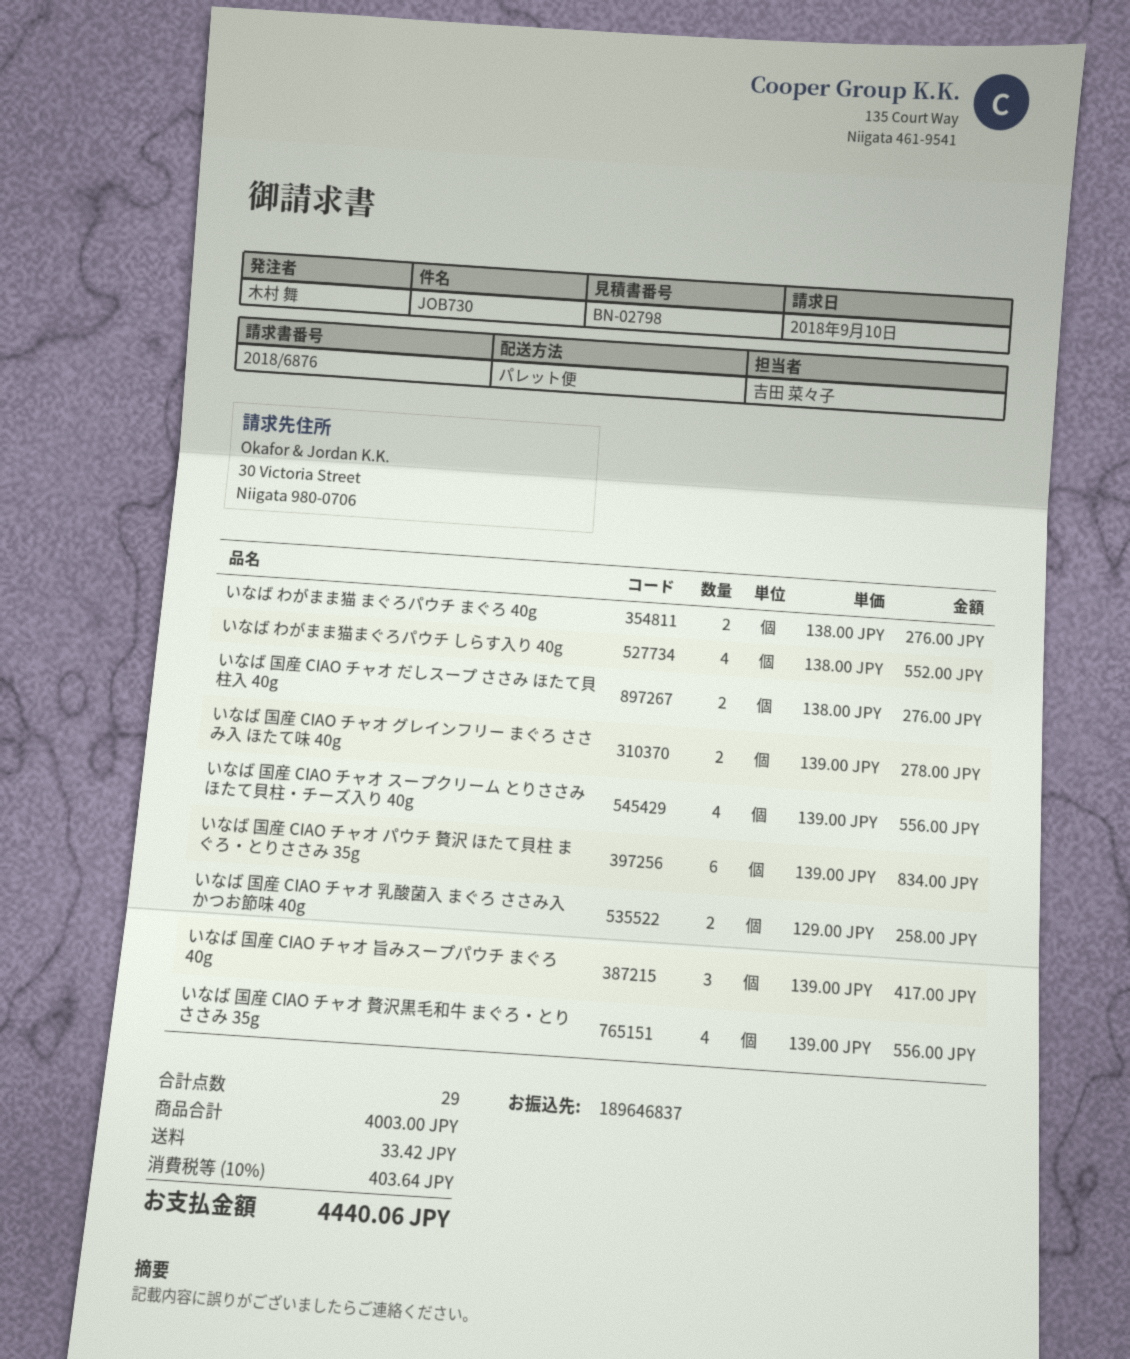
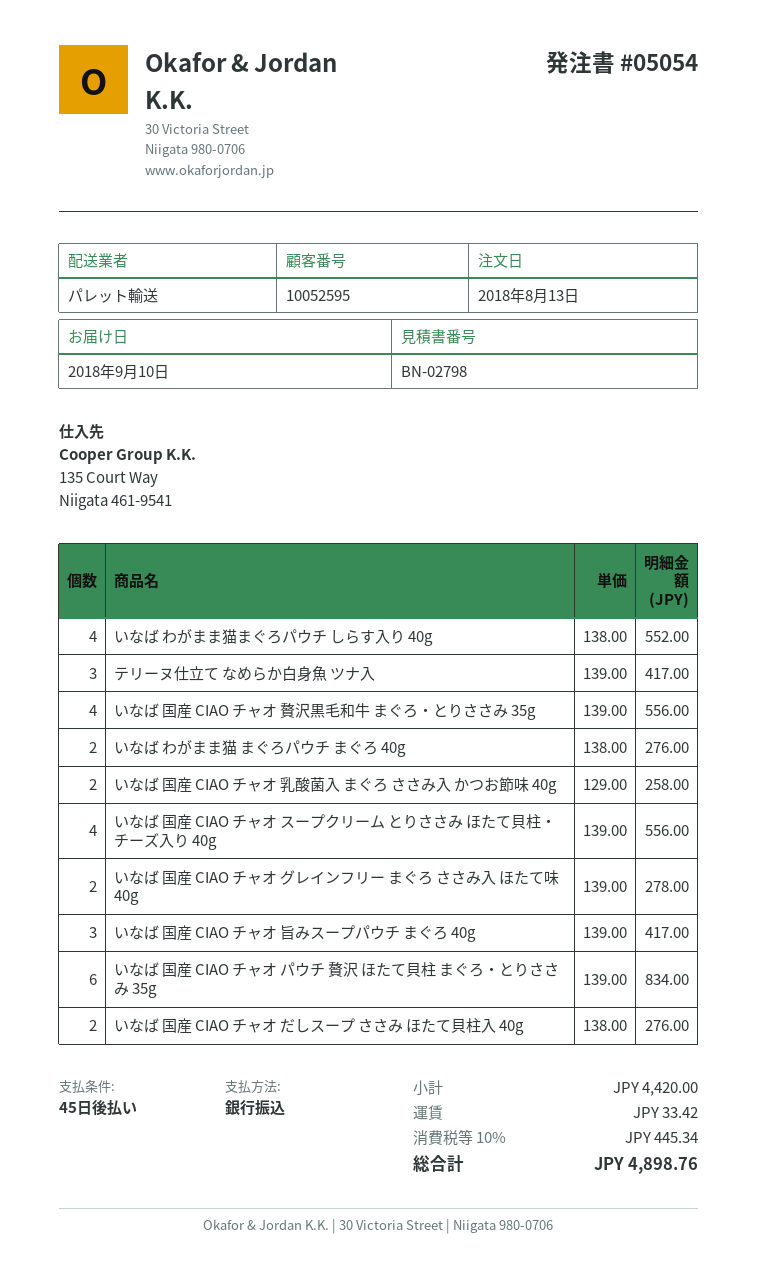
テリーヌ仕立て なめらか白身魚 ツナ入: none -> 3 x 139.00 = 417.00
subtotal: 4003.00 -> 4420.00
tax: 10% = 403.64 -> 10% = 445.34
total: 4440.06 -> 4898.76

